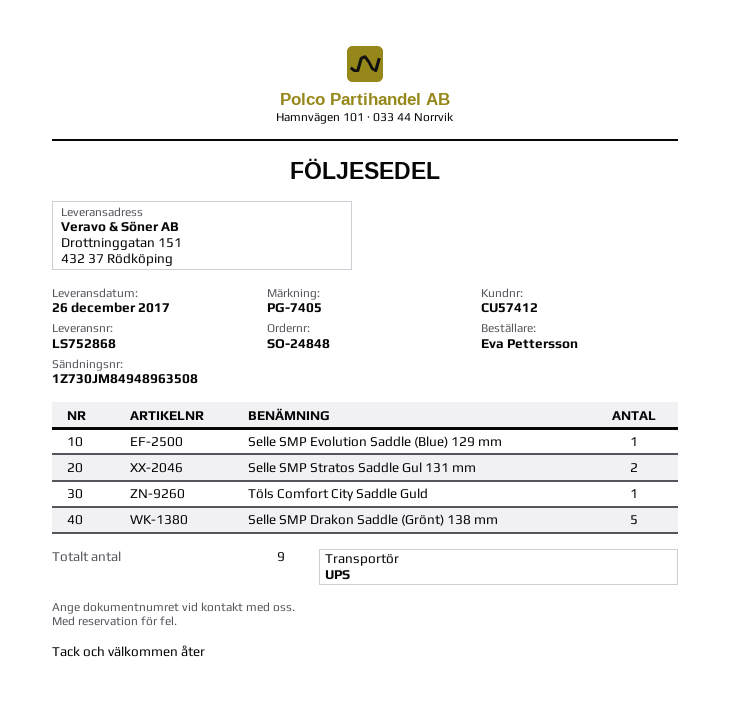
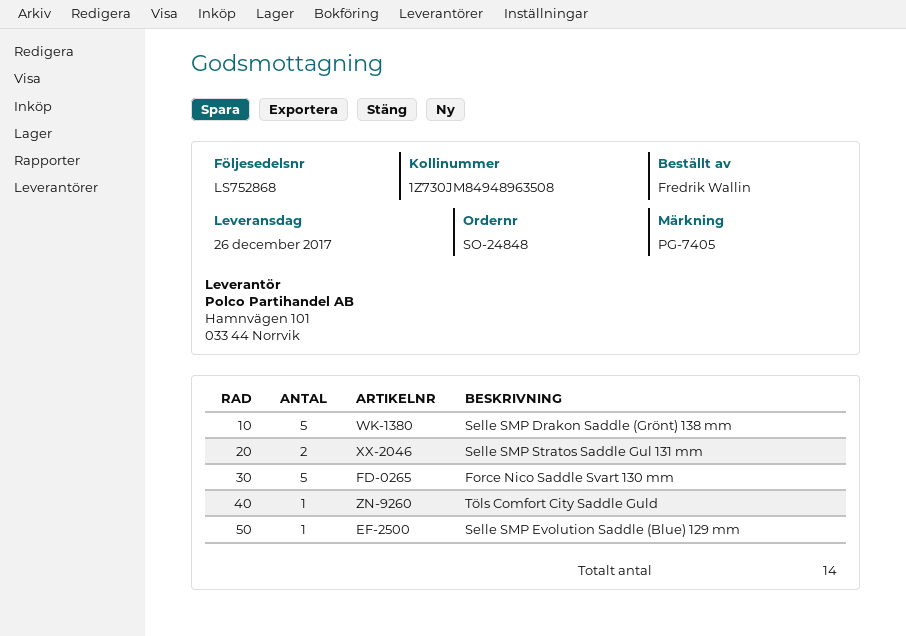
ordered by: Eva Pettersson -> Fredrik Wallin
Force Nico Saddle Svart 130 mm: none -> 5
total quantity: 9 -> 14

